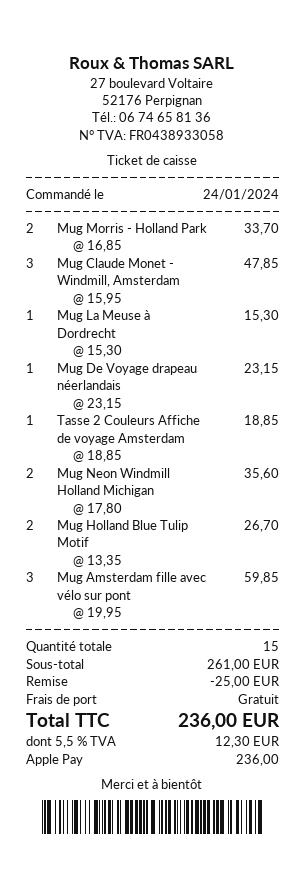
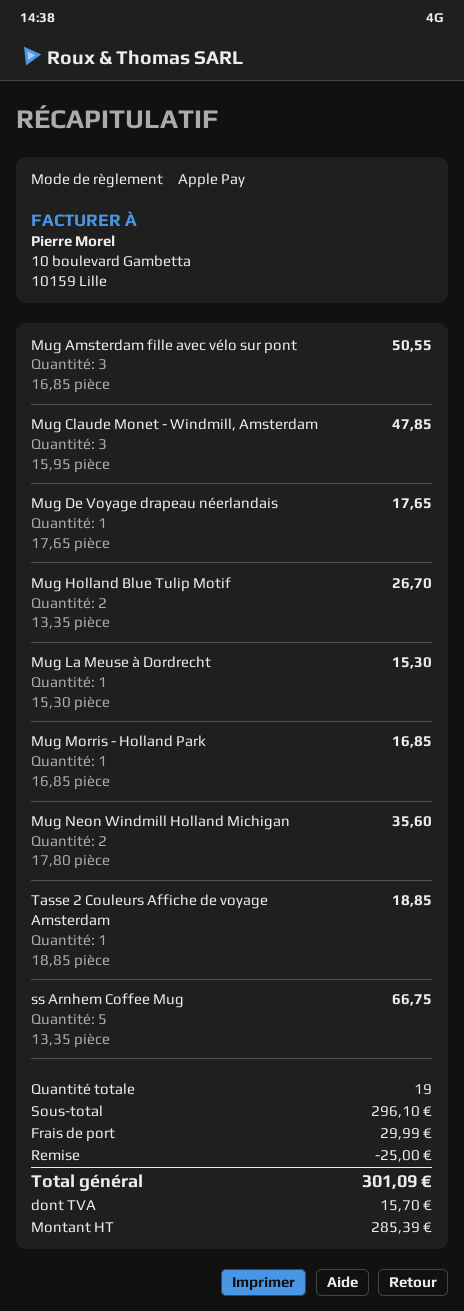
Mug Morris - Holland Park: 2 x 16.85 = 33.70 -> 1 x 16.85 = 16.85
Mug De Voyage drapeau néerlandais: 1 x 23.15 = 23.15 -> 1 x 17.65 = 17.65
Mug Amsterdam fille avec vélo sur pont: 3 x 19.95 = 59.85 -> 3 x 16.85 = 50.55
ss Arnhem Coffee Mug: none -> 5 x 13.35 = 66.75
total quantity: 15 -> 19
subtotal: 261.00 -> 296.10
shipping: 0.00 -> 29.99
tax: 12.30 -> 15.70
total: 236.00 -> 301.09

